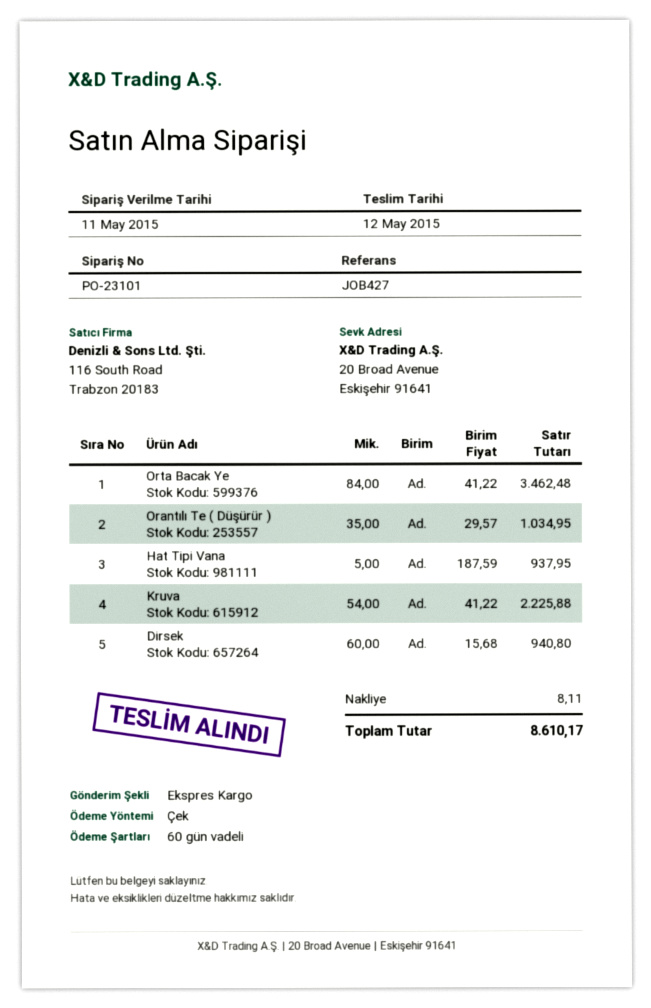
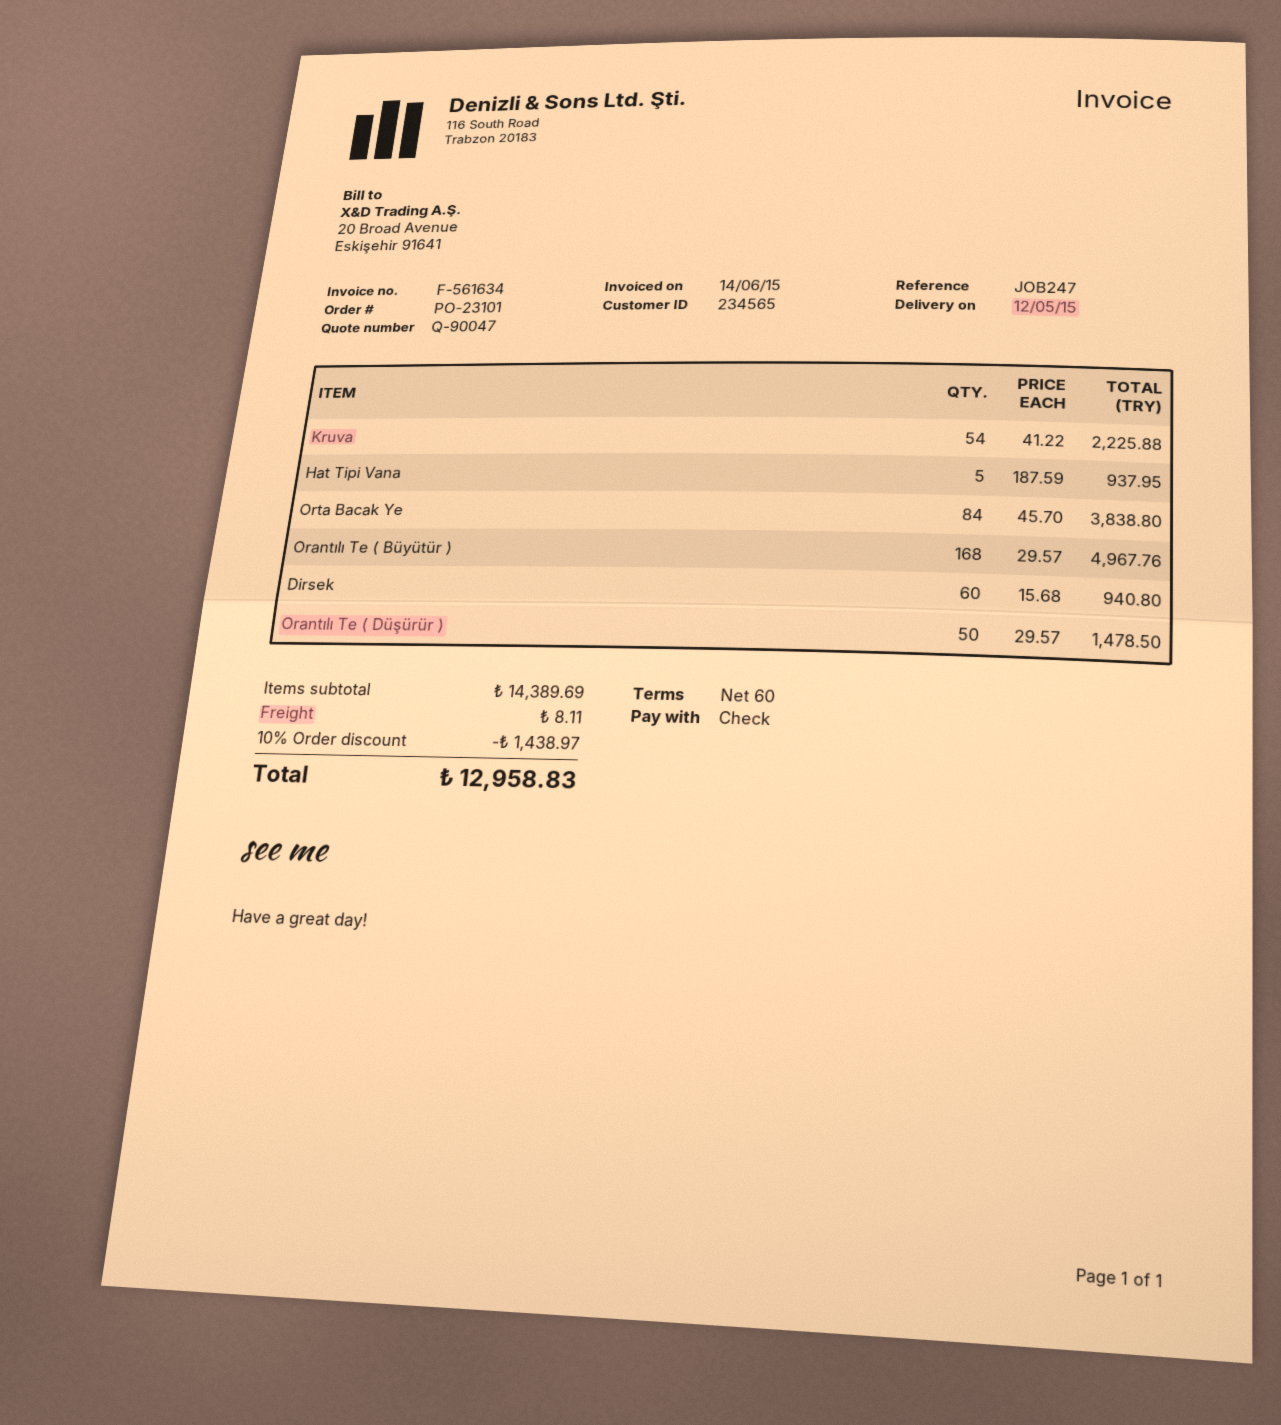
reference: JOB427 -> JOB247
Orta Bacak Ye: 84 x 41.22 = 3462.48 -> 84 x 45.70 = 3838.80
Orantılı Te ( Düşürür ): 35 x 29.57 = 1034.95 -> 50 x 29.57 = 1478.50
Orantılı Te ( Büyütür ): none -> 168 x 29.57 = 4967.76
discount: none -> 10% = 1438.97
total: 8610.17 -> 12958.83

